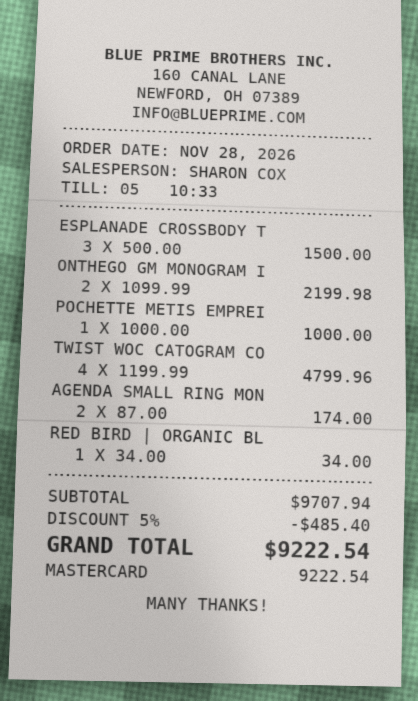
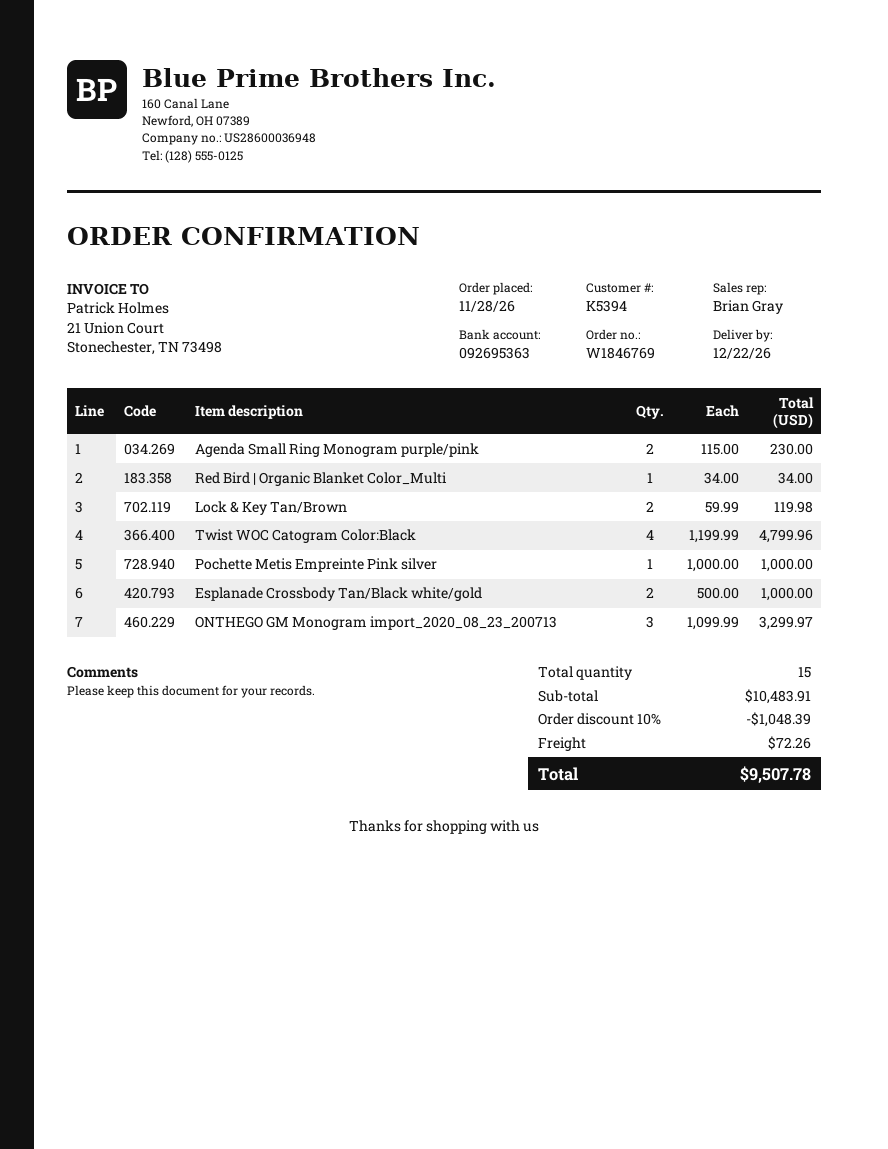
sales rep: SHARON COX -> Brian Gray
ESPLANADE CROSSBODY T: 3 x 500.00 = 1500.00 -> 2 x 500.00 = 1000.00
ONTHEGO GM MONOGRAM I: 2 x 1099.99 = 2199.98 -> 3 x 1099.99 = 3299.97
AGENDA SMALL RING MON: 2 x 87.00 = 174.00 -> 2 x 115.00 = 230.00
Lock & Key Tan/Brown: none -> 2 x 59.99 = 119.98
subtotal: 9707.94 -> 10483.91
discount: 5% = 485.40 -> 10% = 1048.39
shipping: none -> 72.26
total: 9222.54 -> 9507.78

